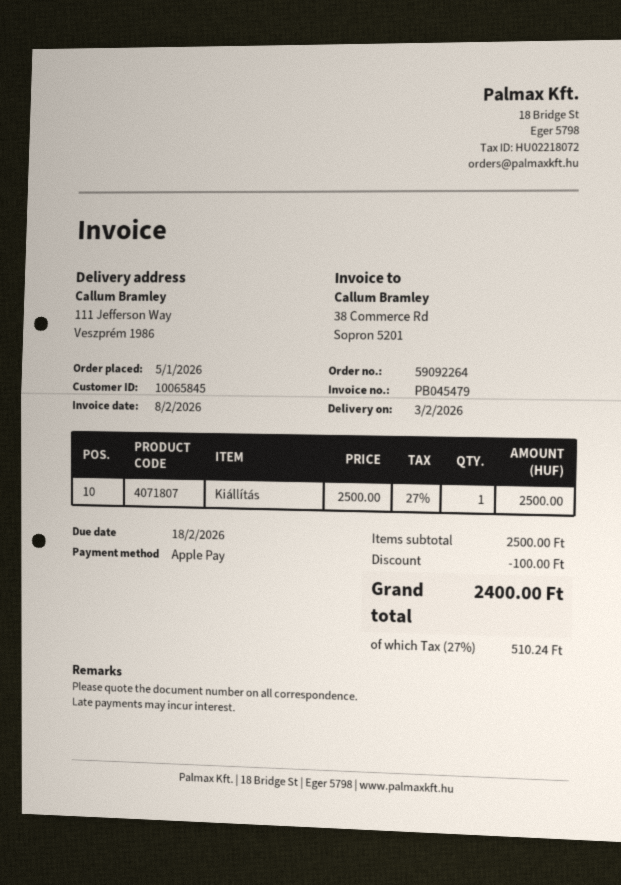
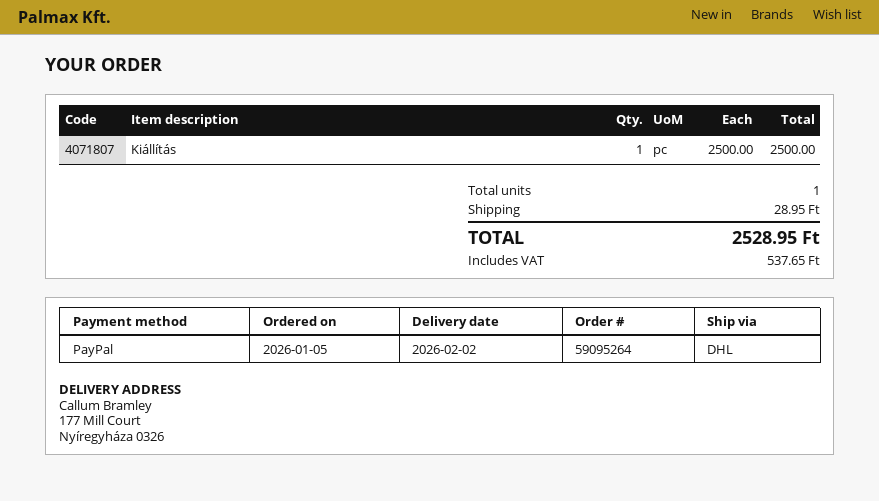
order number: 59092264 -> 59095264
delivery date: 2026-02-03 -> 2026-02-02
payment method: Apple Pay -> PayPal
ship to: 111 Jefferson Way, Veszprém 1986 -> 177 Mill Court, Nyíregyháza 0326
discount: 100.00 -> none
shipping: none -> 28.95
tax: 510.24 -> 537.65
total: 2400.00 -> 2528.95

